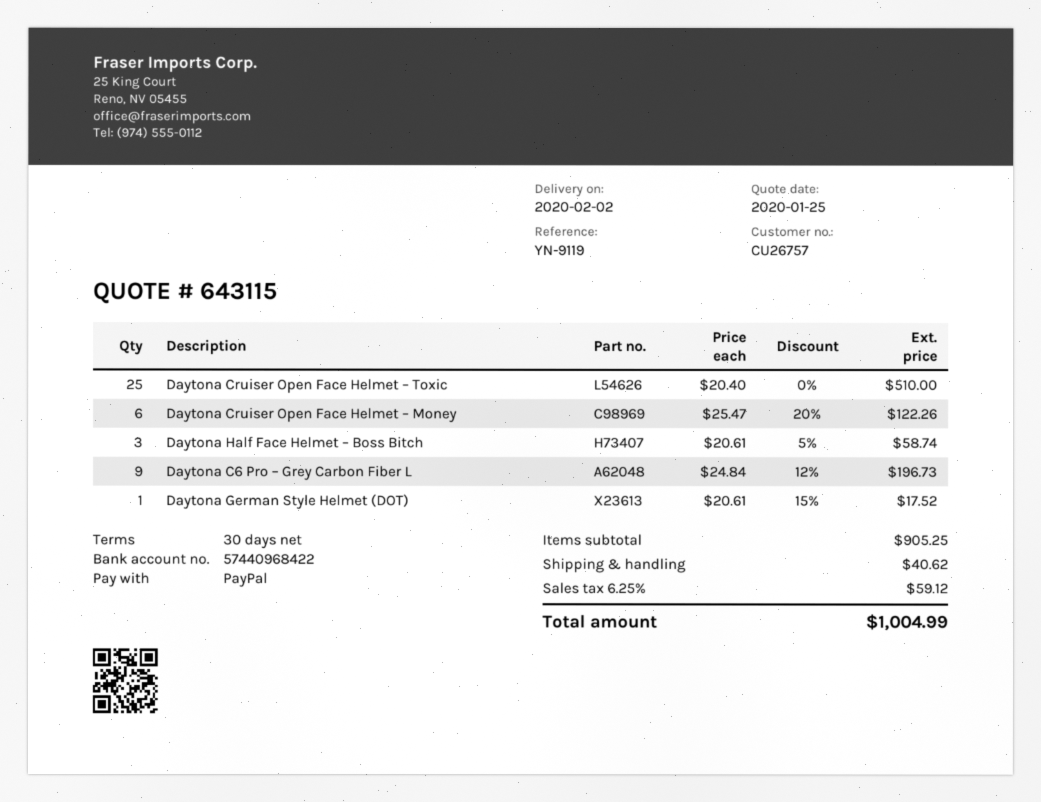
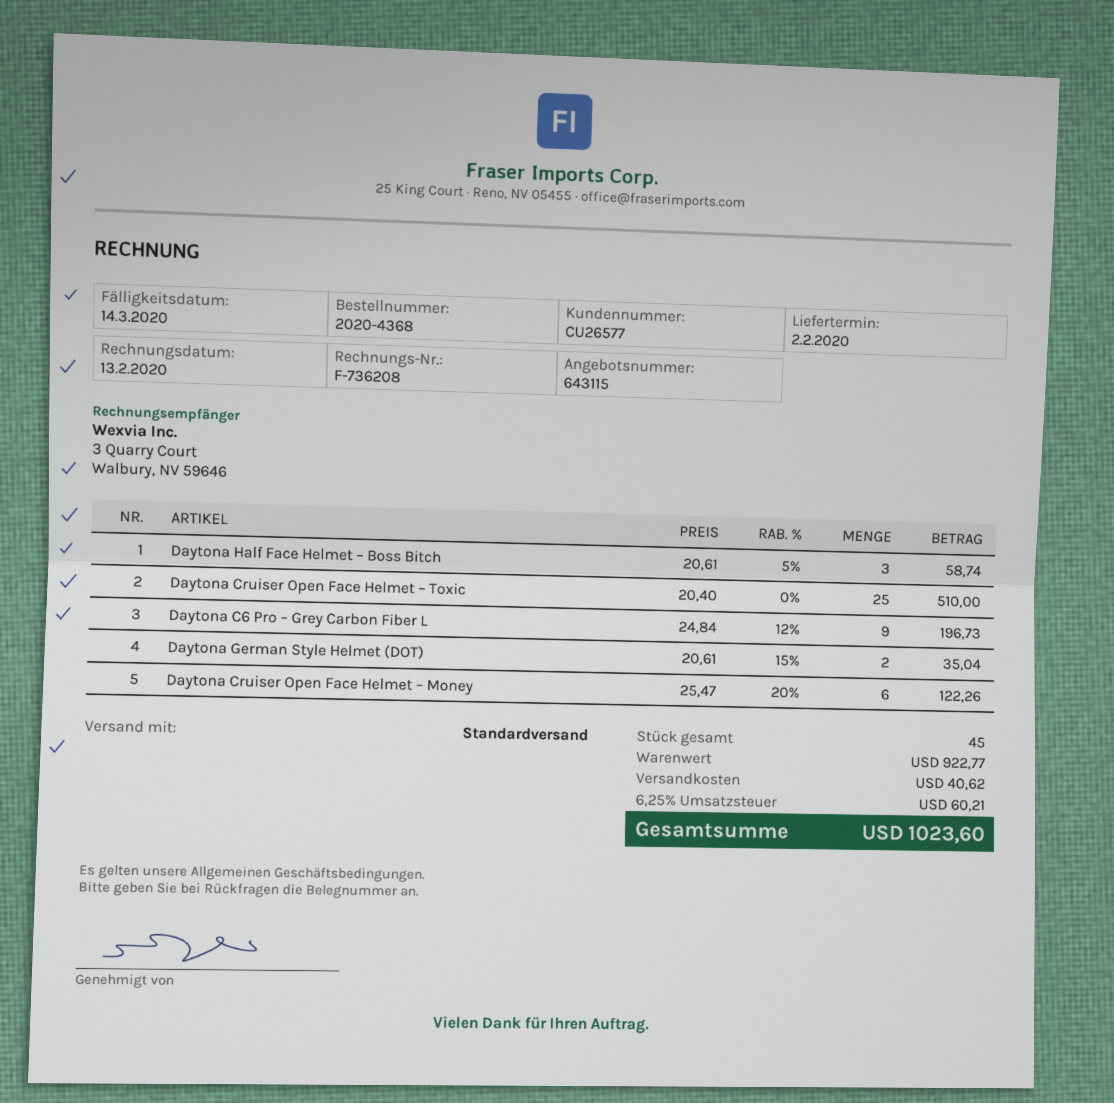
customer number: CU26757 -> CU26577
Daytona German Style Helmet (DOT): 1 x 20.61 - 15% = 17.52 -> 2 x 20.61 - 15% = 35.04
subtotal: 905.25 -> 922.77
tax: 6.25% = 59.12 -> 6.25% = 60.21
total: 1004.99 -> 1023.60

